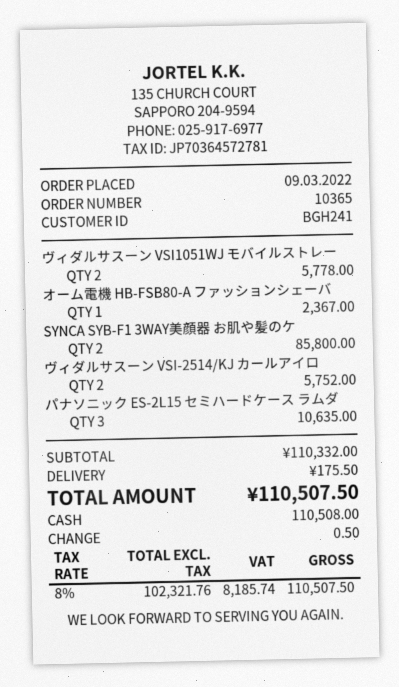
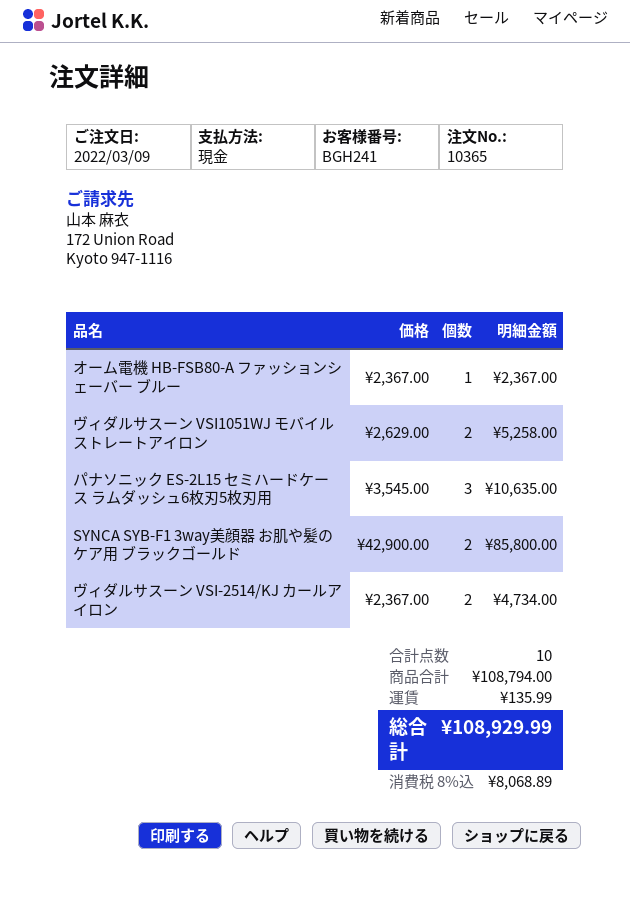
ヴィダルサスーン VSI1051WJ モバイルストレー: 2 for 5778.00 -> 2 for 5258.00
ヴィダルサスーン VSI-2514/KJ カールアイロ: 2 for 5752.00 -> 2 for 4734.00
subtotal: 110332.00 -> 108794.00
shipping: 175.50 -> 135.99
tax: 8% = 8185.74 -> 8% = 8068.89
total: 110507.50 -> 108929.99

